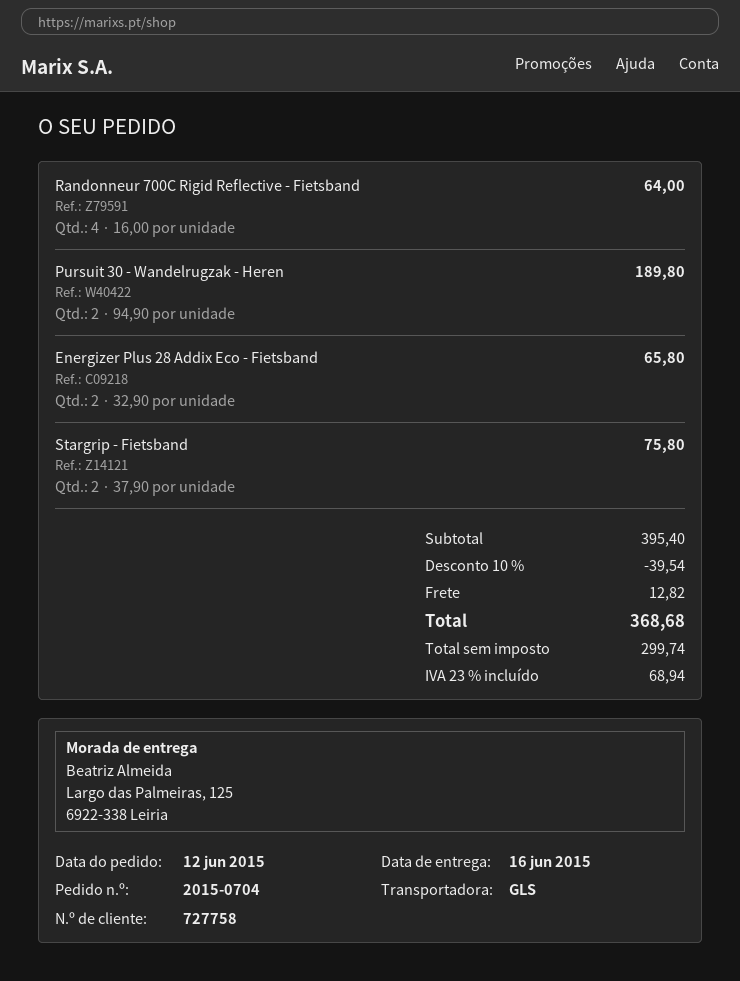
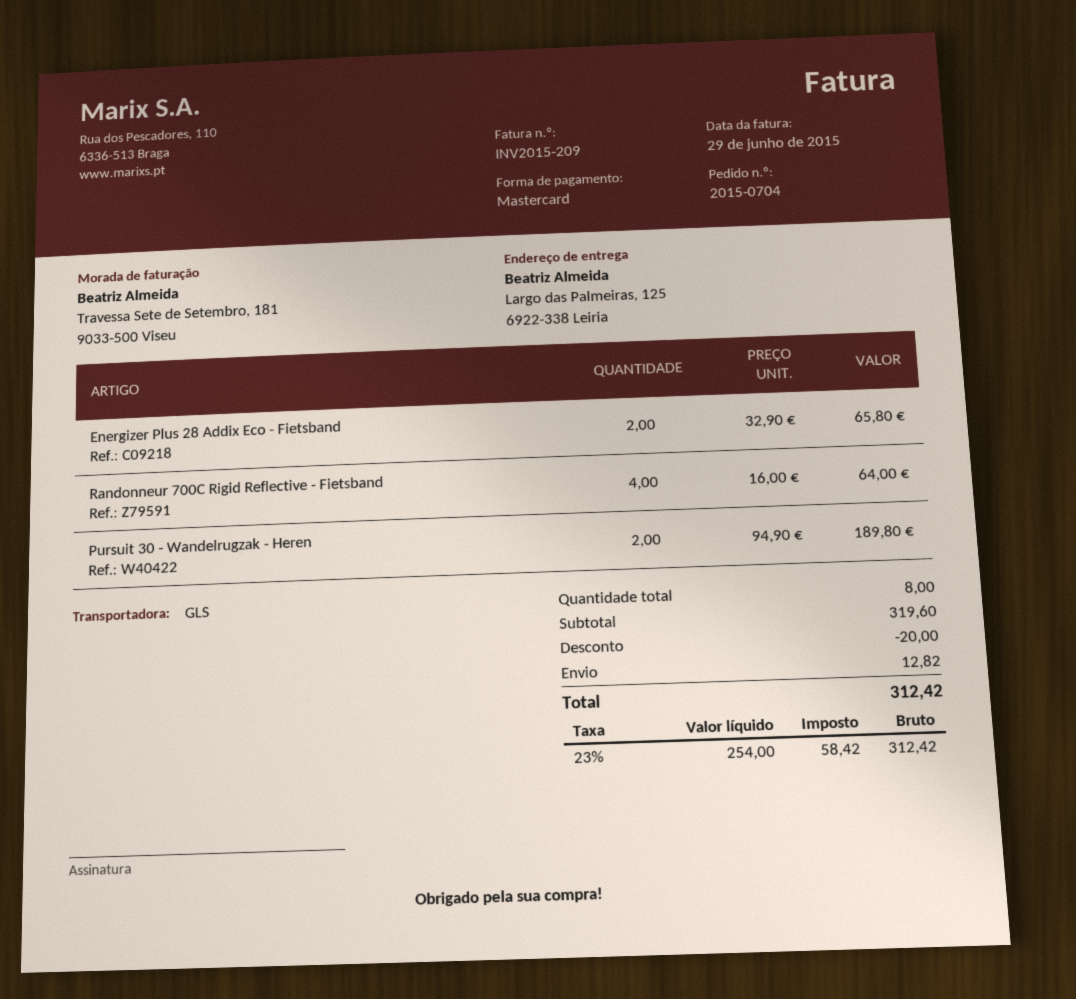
Stargrip - Fietsband: 2 x 37.90 = 75.80 -> none
subtotal: 395.40 -> 319.60
discount: 39.54 -> 20.00
net: 299.74 -> 254.00
tax: 23% = 68.94 -> 23% = 58.42
total: 368.68 -> 312.42

